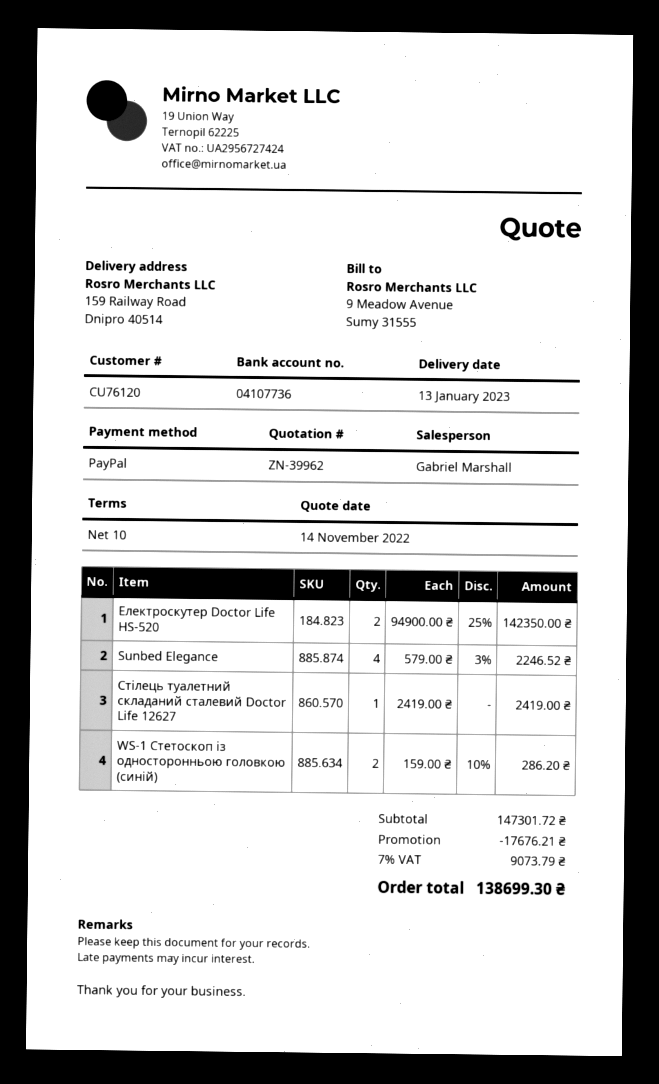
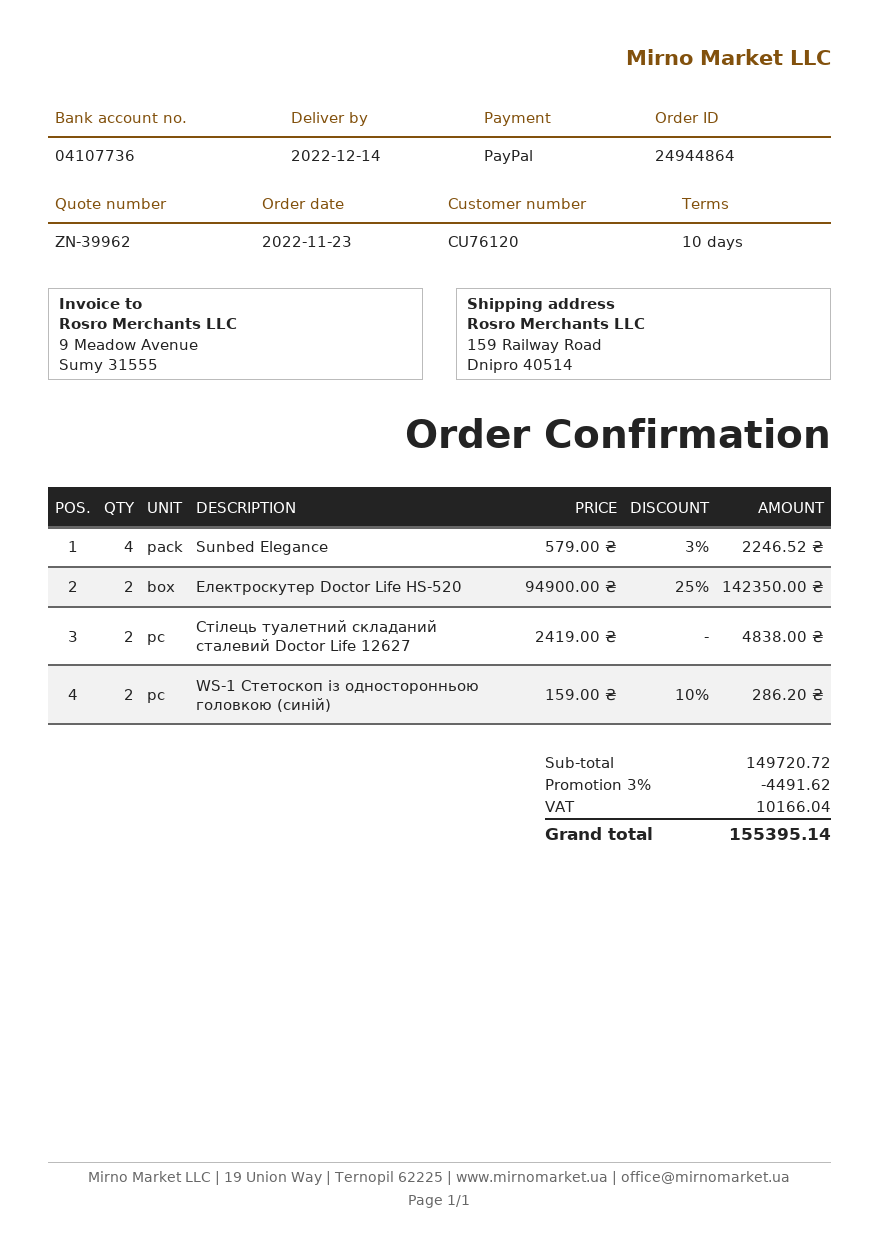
delivery date: 2023-01-13 -> 2022-12-14
Стілець туалетний складаний сталевий Doctor Life 12627: 1 x 2419.00 = 2419.00 -> 2 x 2419.00 = 4838.00
subtotal: 147301.72 -> 149720.72
discount: 17676.21 -> 4491.62
tax: 9073.79 -> 10166.04
total: 138699.30 -> 155395.14

